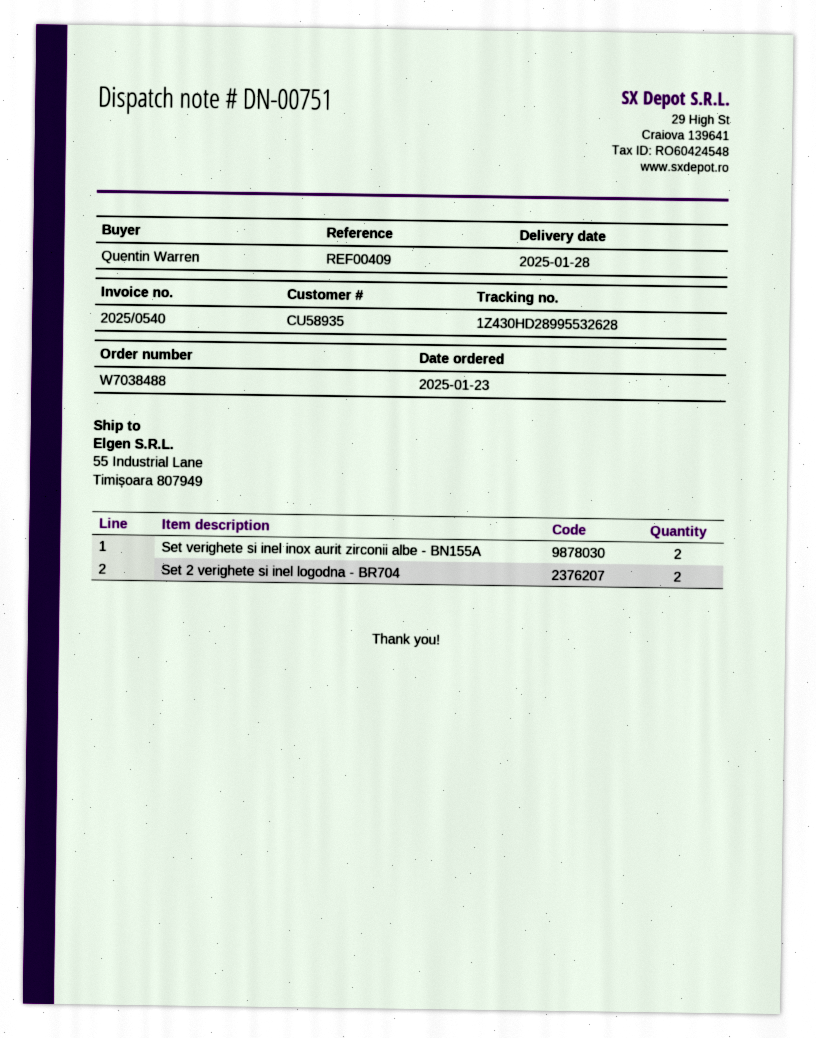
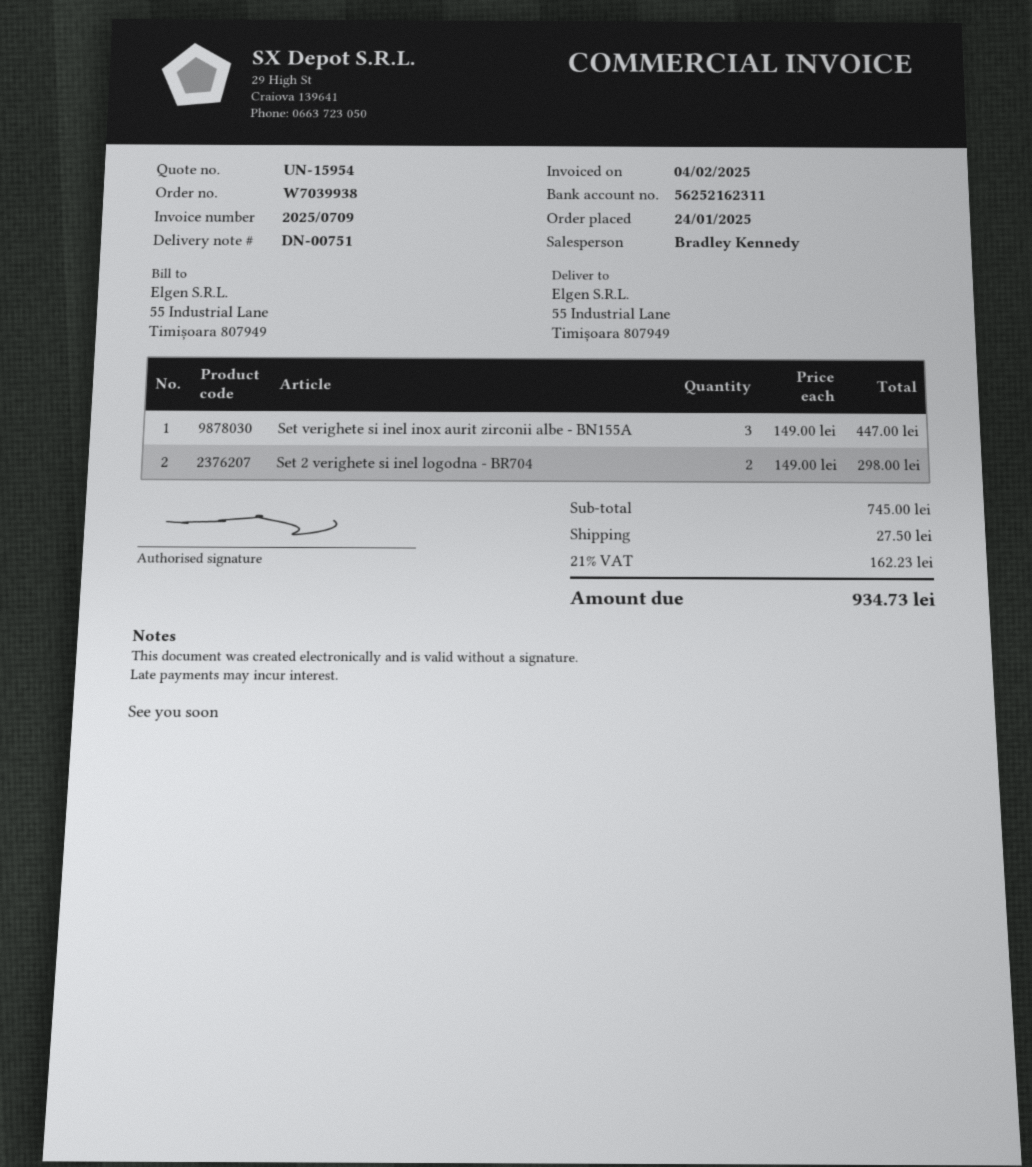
order number: W7038488 -> W7039938
order date: 2025-01-23 -> 2025-01-24
invoice number: 2025/0540 -> 2025/0709
Set verighete si inel inox aurit zirconii albe - BN155A: 2 -> 3

